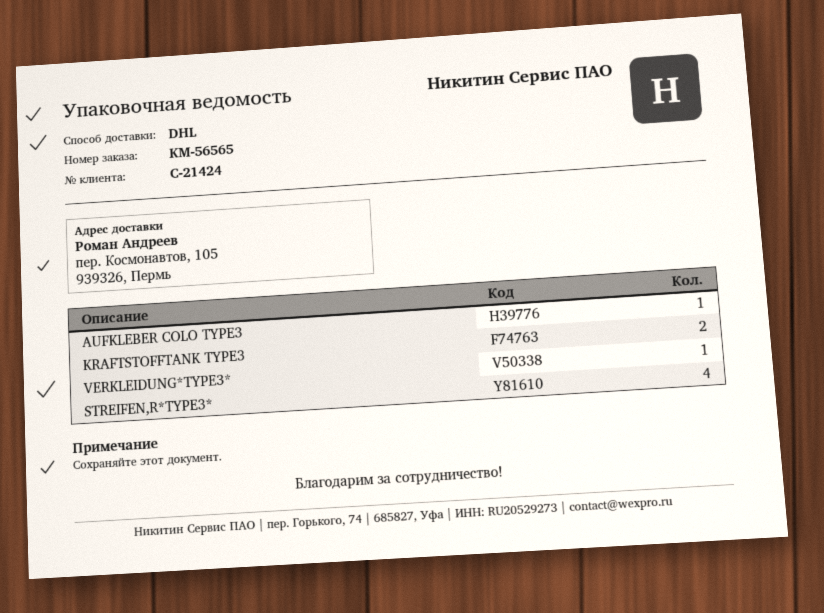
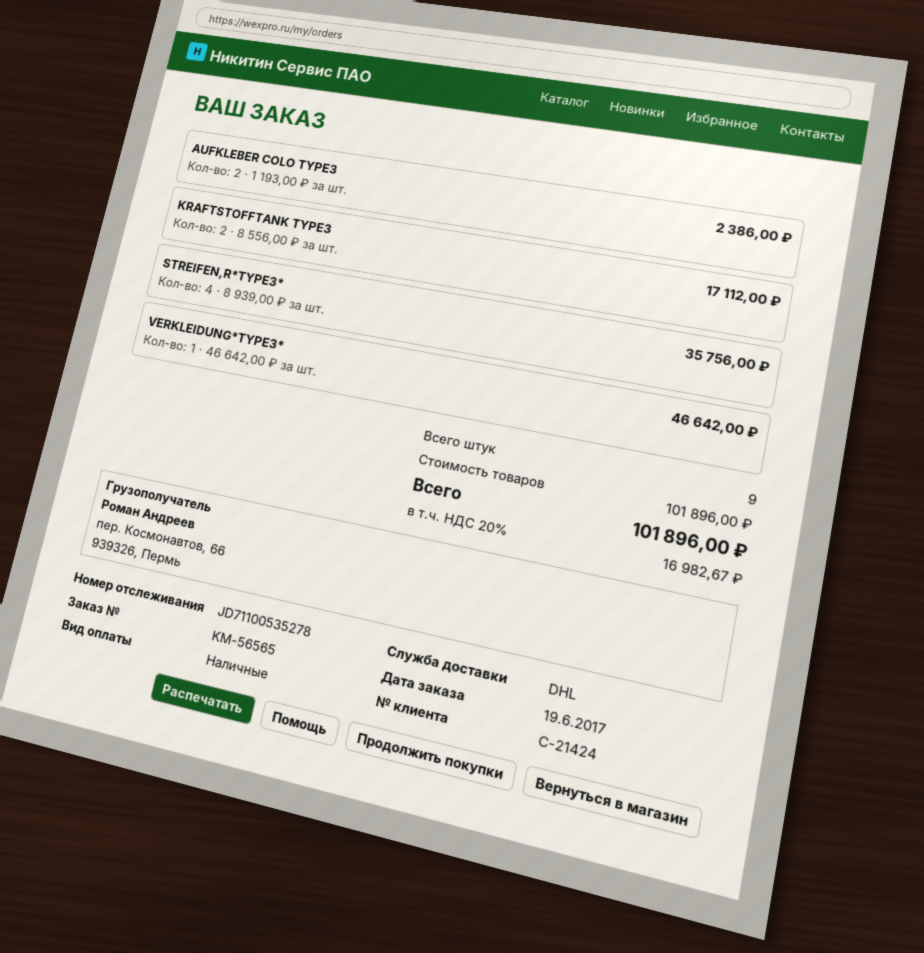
ship to: пер. Космонавтов, 105, 939326, Пермь -> пер. Космонавтов, 66, 939326, Пермь
AUFKLEBER COLO TYPE3: 1 -> 2

